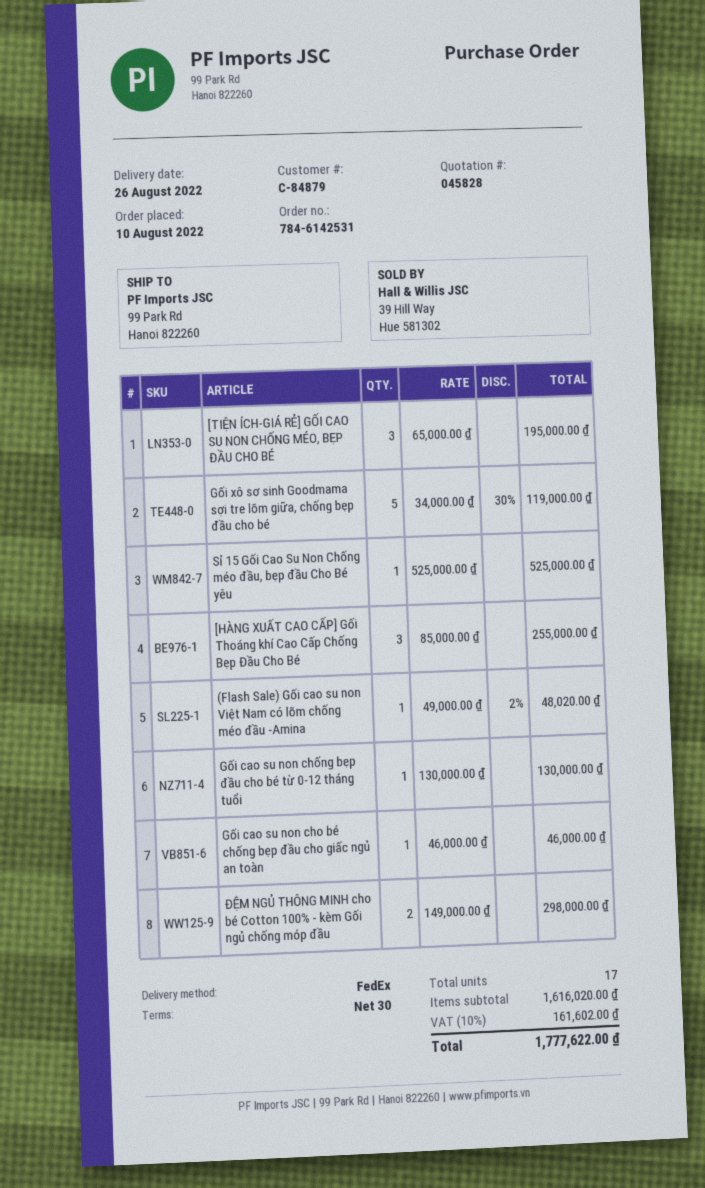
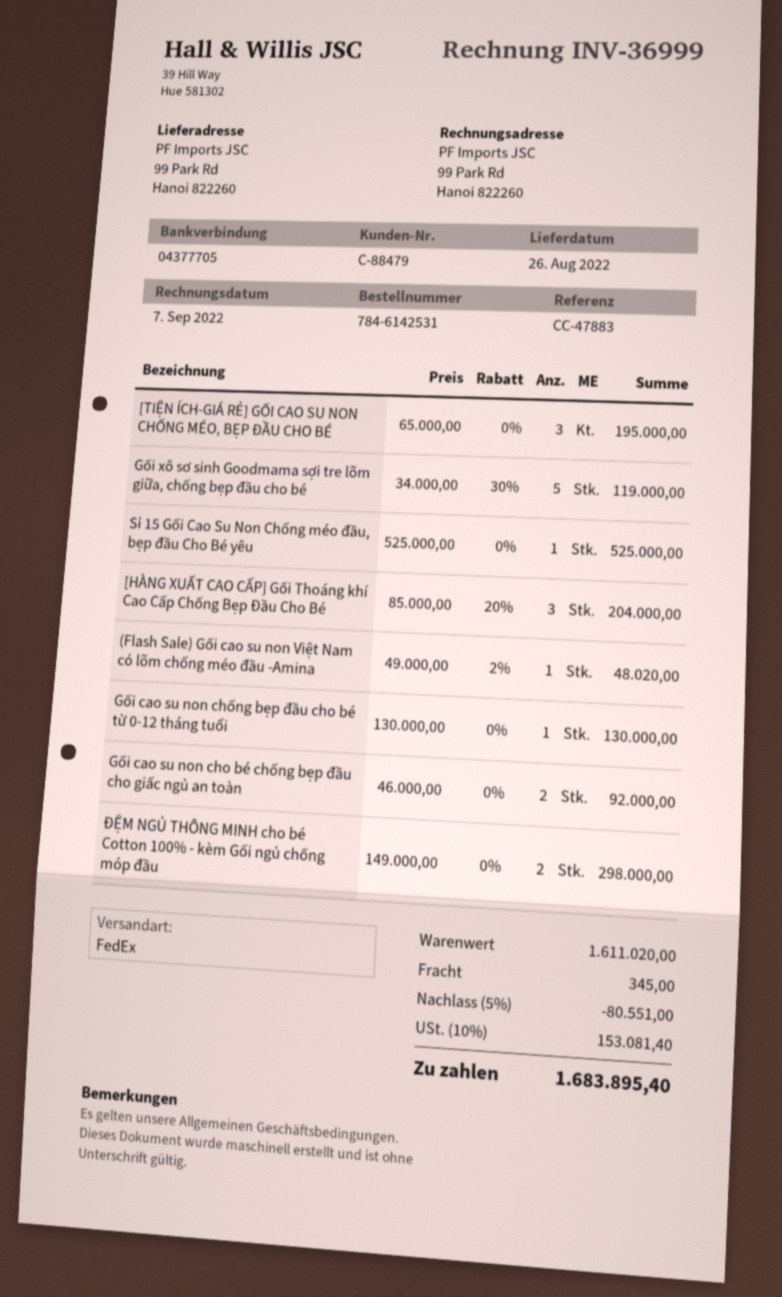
customer number: C-84879 -> C-88479
[HÀNG XUẤT CAO CẤP] Gối Thoáng khí Cao Cấp Chống Bẹp Đầu Cho Bé: 3 x 85000.00 = 255000.00 -> 3 x 85000.00 - 20% = 204000.00
Gối cao su non cho bé chống bẹp đầu cho giấc ngủ an toàn: 1 x 46000.00 = 46000.00 -> 2 x 46000.00 = 92000.00
subtotal: 1616020.00 -> 1611020.00
discount: none -> 5% = 80551.00
shipping: none -> 345.00
tax: 10% = 161602.00 -> 10% = 153081.40
total: 1777622.00 -> 1683895.40

